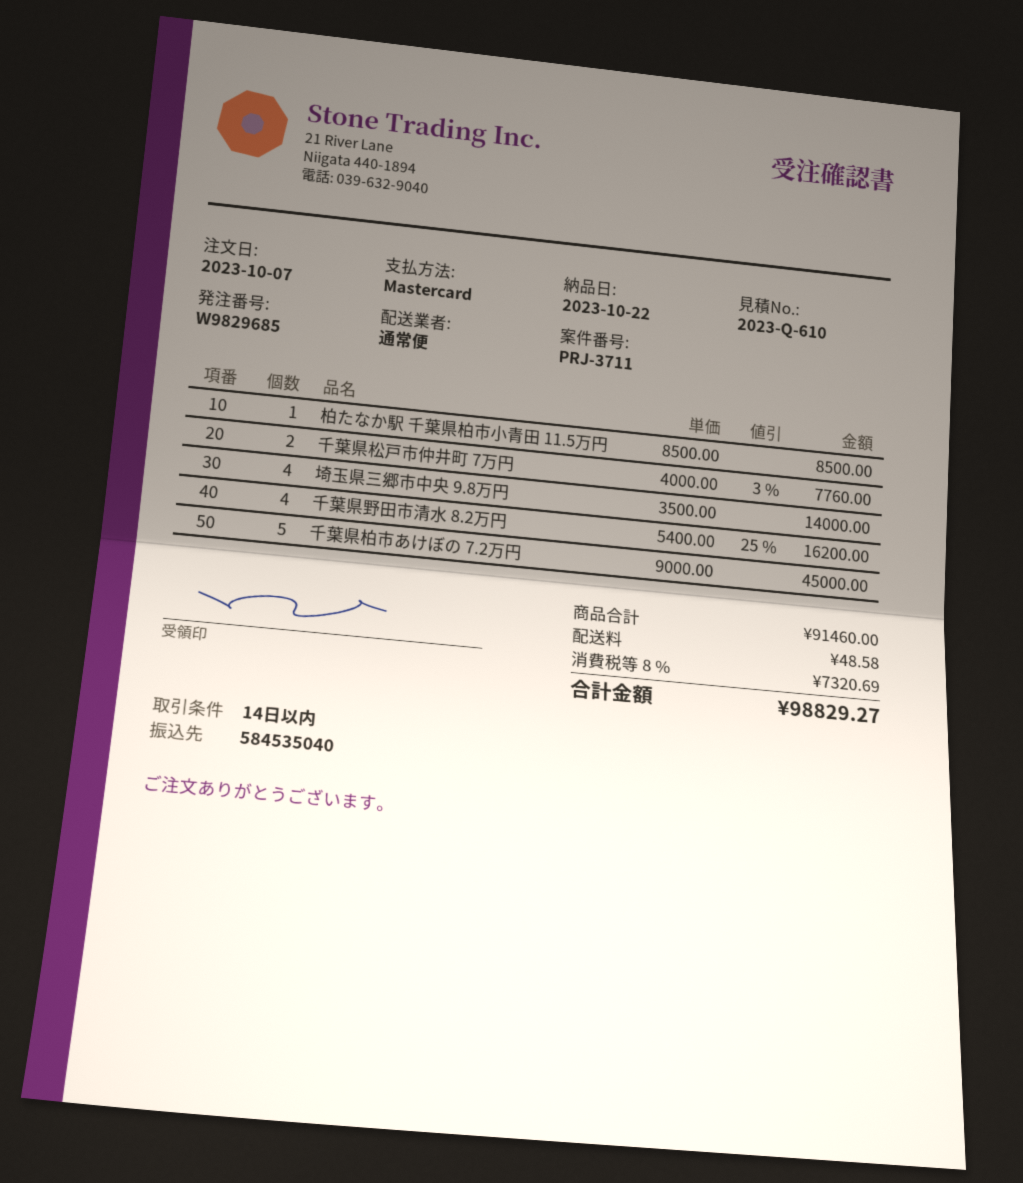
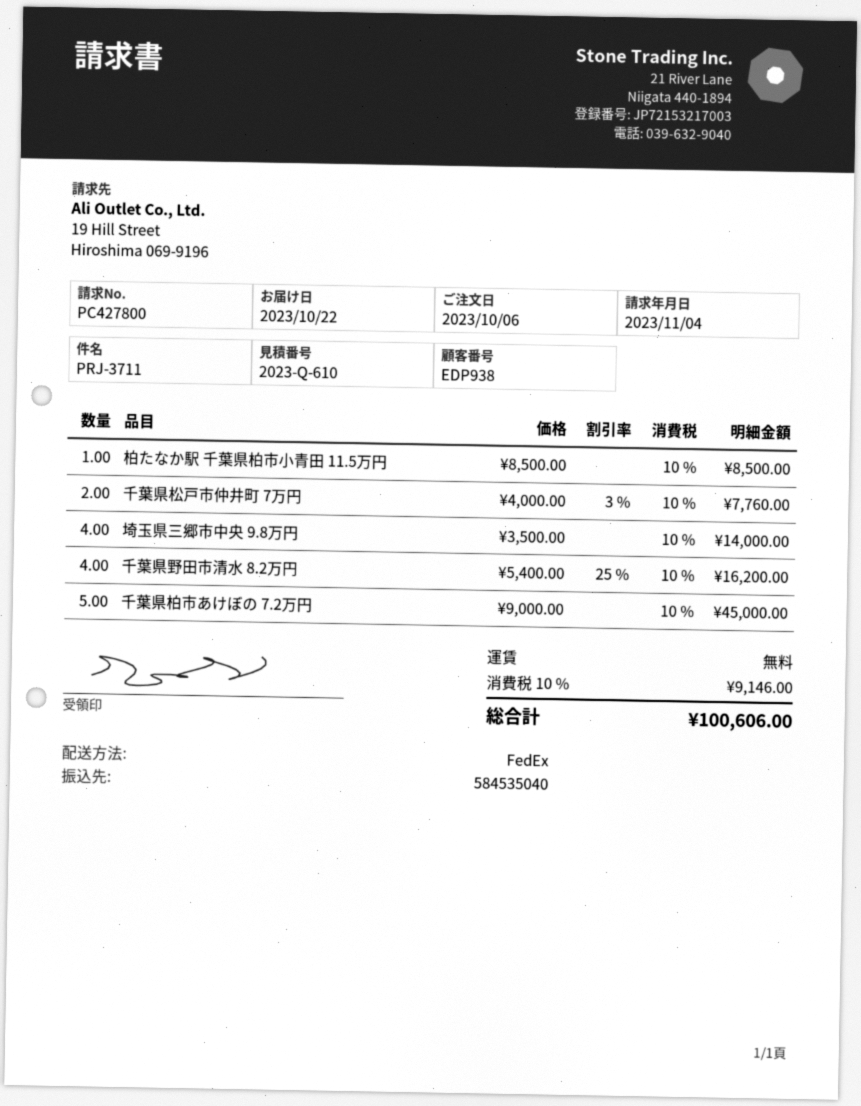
order date: 2023-10-07 -> 2023-10-06
shipping method: standard -> FedEx
shipping: 48.58 -> 0.00
tax: 8% = 7320.69 -> 10% = 9146.00
total: 98829.27 -> 100606.00

